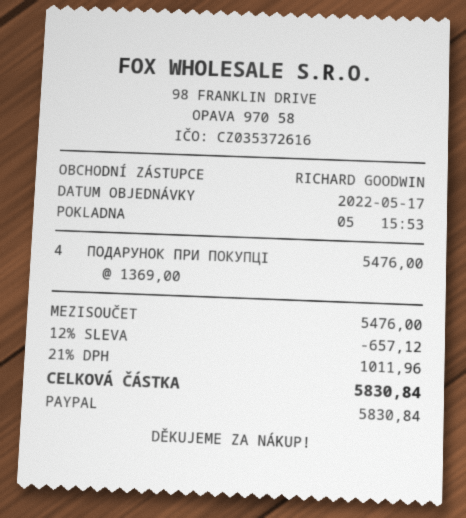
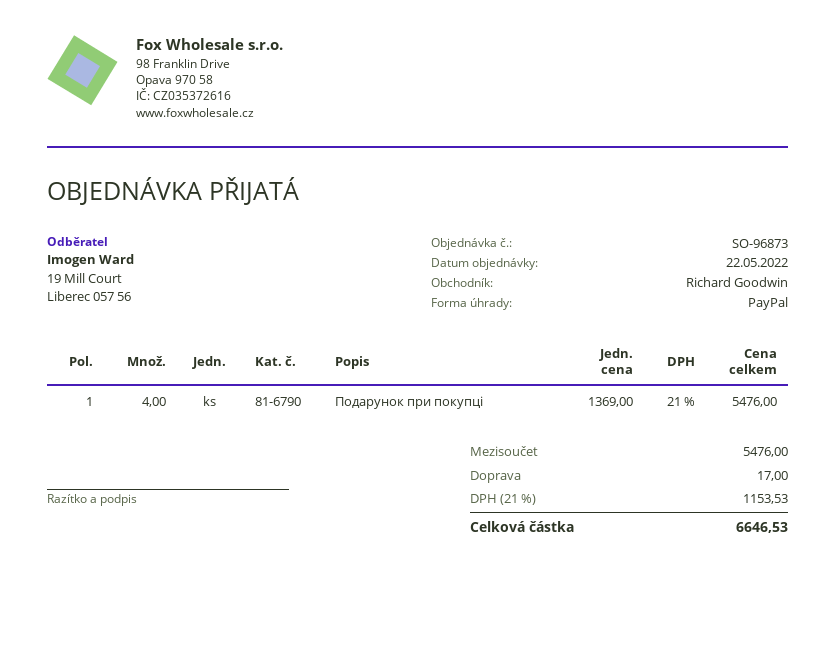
order date: 2022-05-17 -> 2022-05-22
discount: 12% = 657.12 -> none
shipping: none -> 17.00
tax: 21% = 1011.96 -> 21% = 1153.53
total: 5830.84 -> 6646.53

